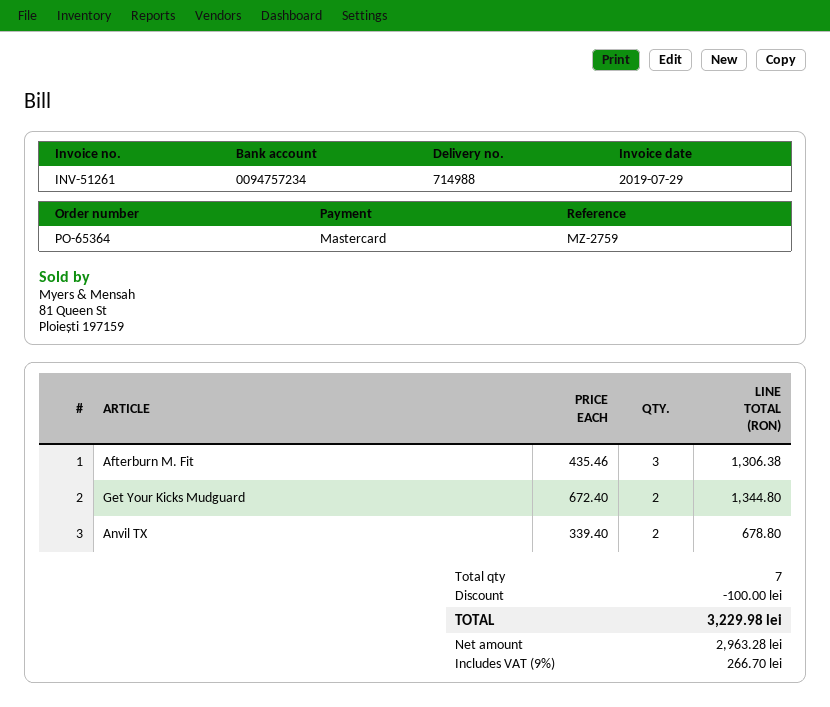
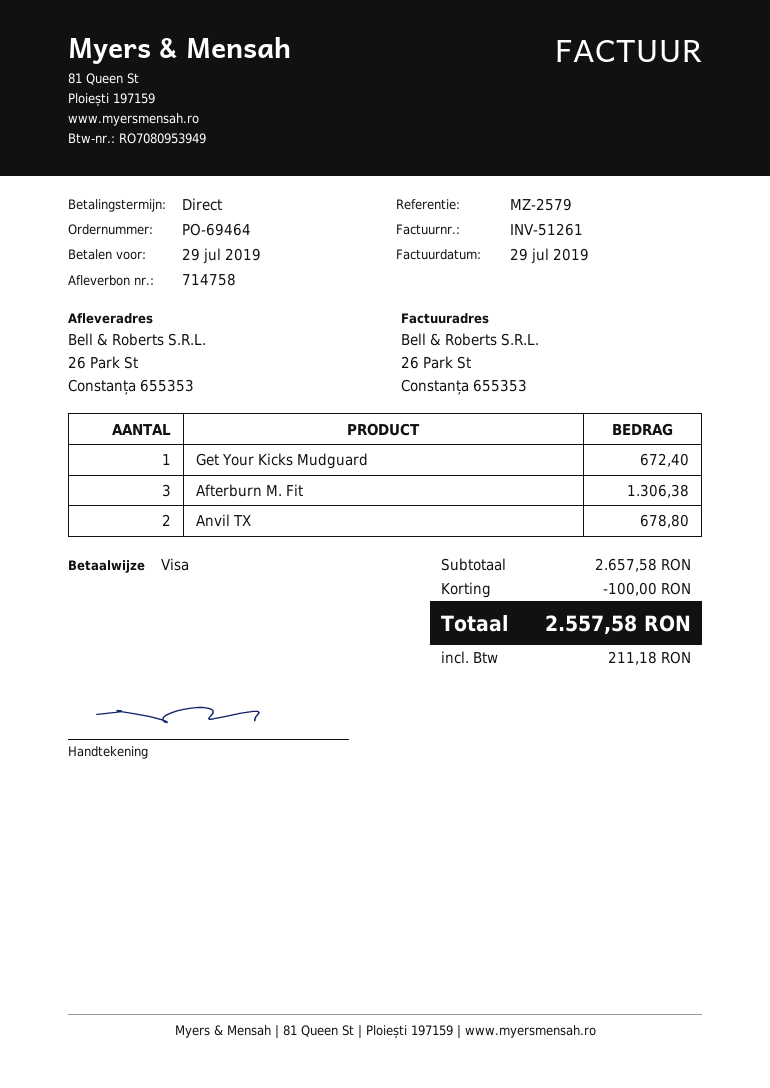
order number: PO-65364 -> PO-69464
delivery note number: 714988 -> 714758
reference: MZ-2759 -> MZ-2579
payment method: Mastercard -> Visa
Get Your Kicks Mudguard: 2 for 1344.80 -> 1 for 672.40
tax: 266.70 -> 211.18
total: 3229.98 -> 2557.58

